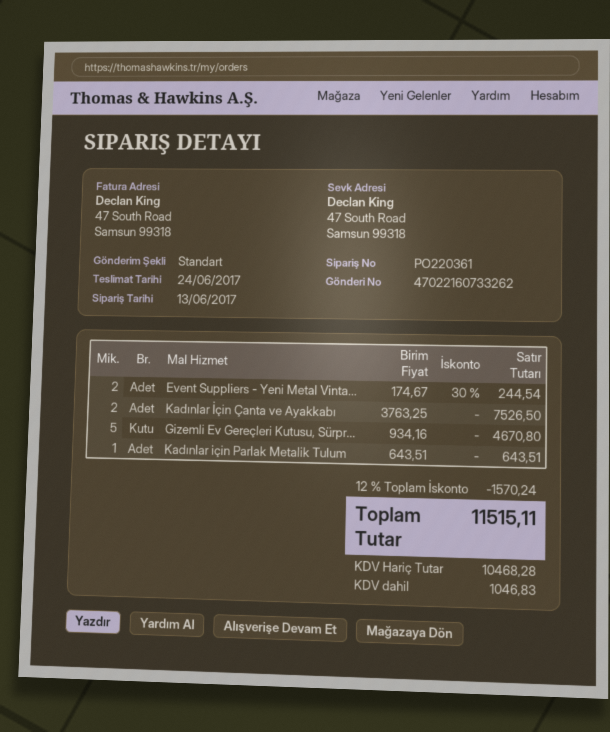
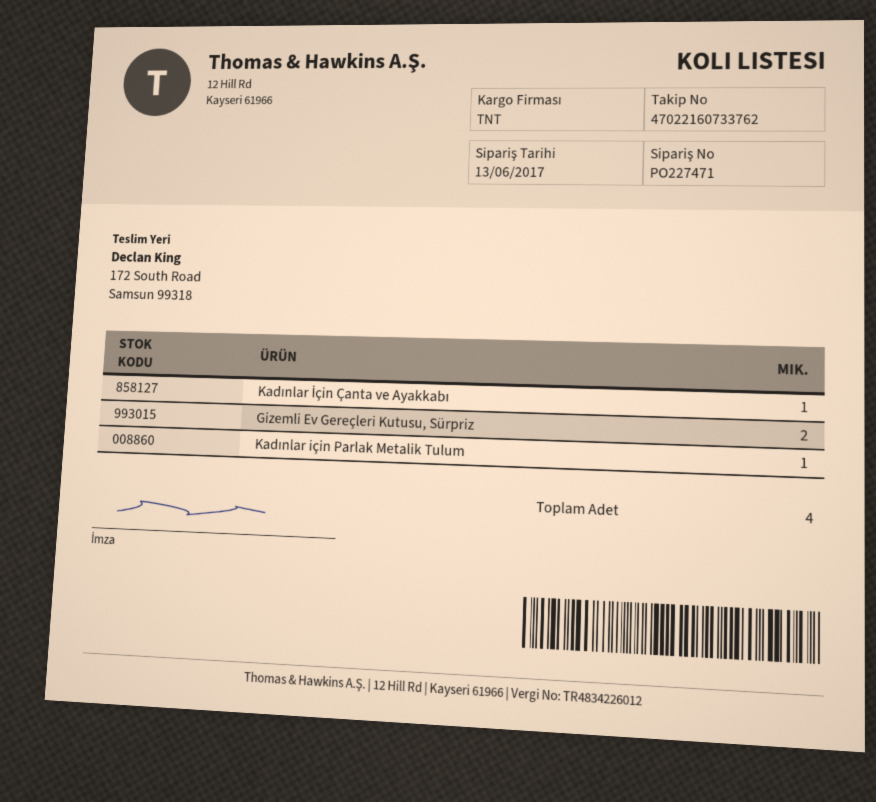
order number: PO220361 -> PO227471
shipping method: standard -> TNT
tracking number: 47022160733262 -> 47022160733762
ship to: 47 South Road, Samsun 99318 -> 172 South Road, Samsun 99318
Event Suppliers - Yeni Metal Vinta...: 2 -> none
Kadınlar İçin Çanta ve Ayakkabı: 2 -> 1
Gizemli Ev Gereçleri Kutusu, Sürpr...: 5 -> 2

